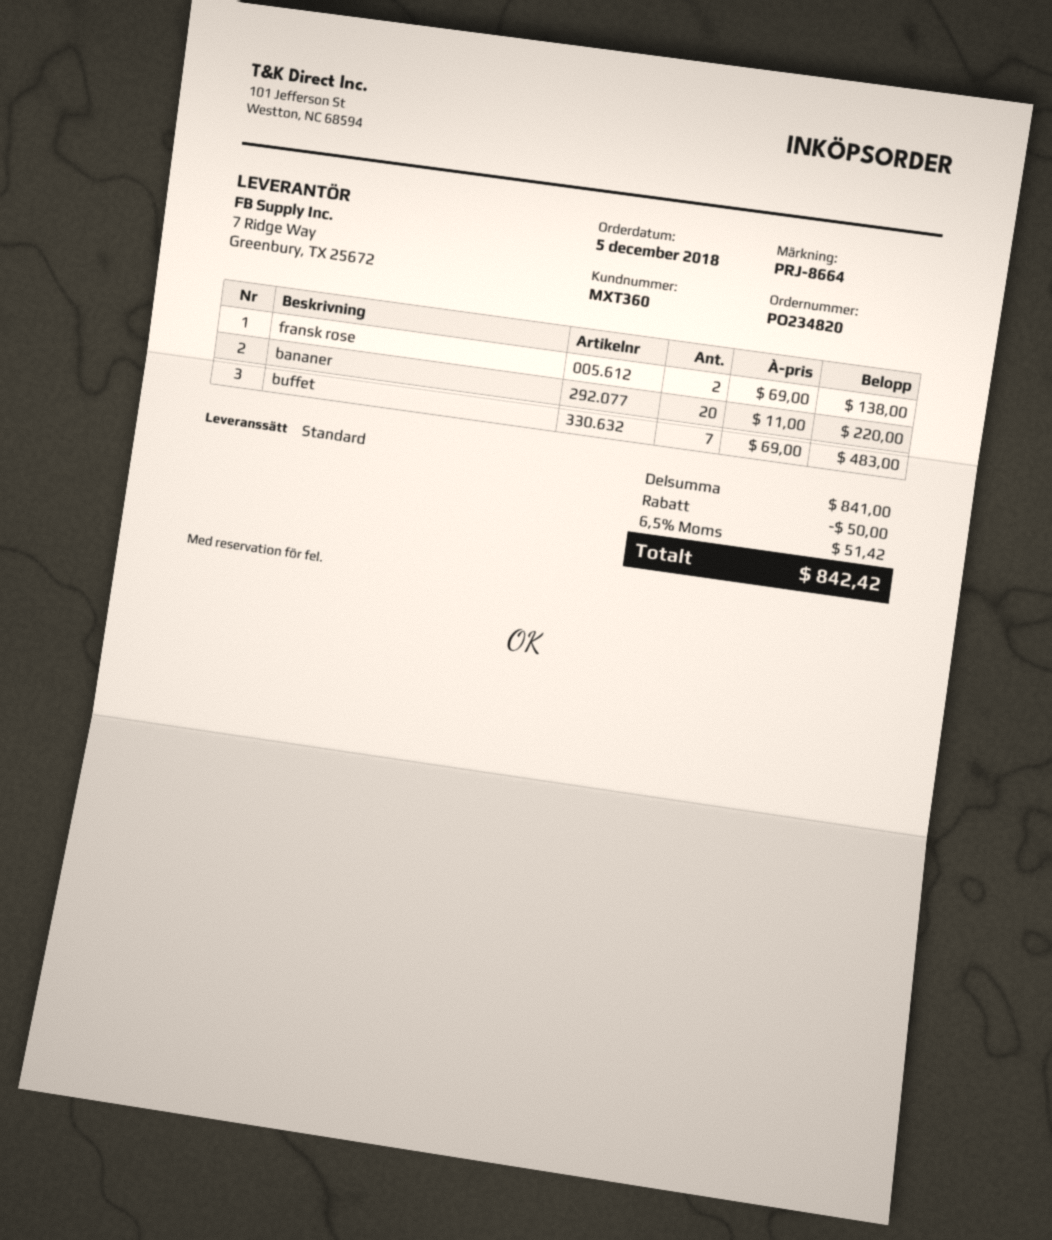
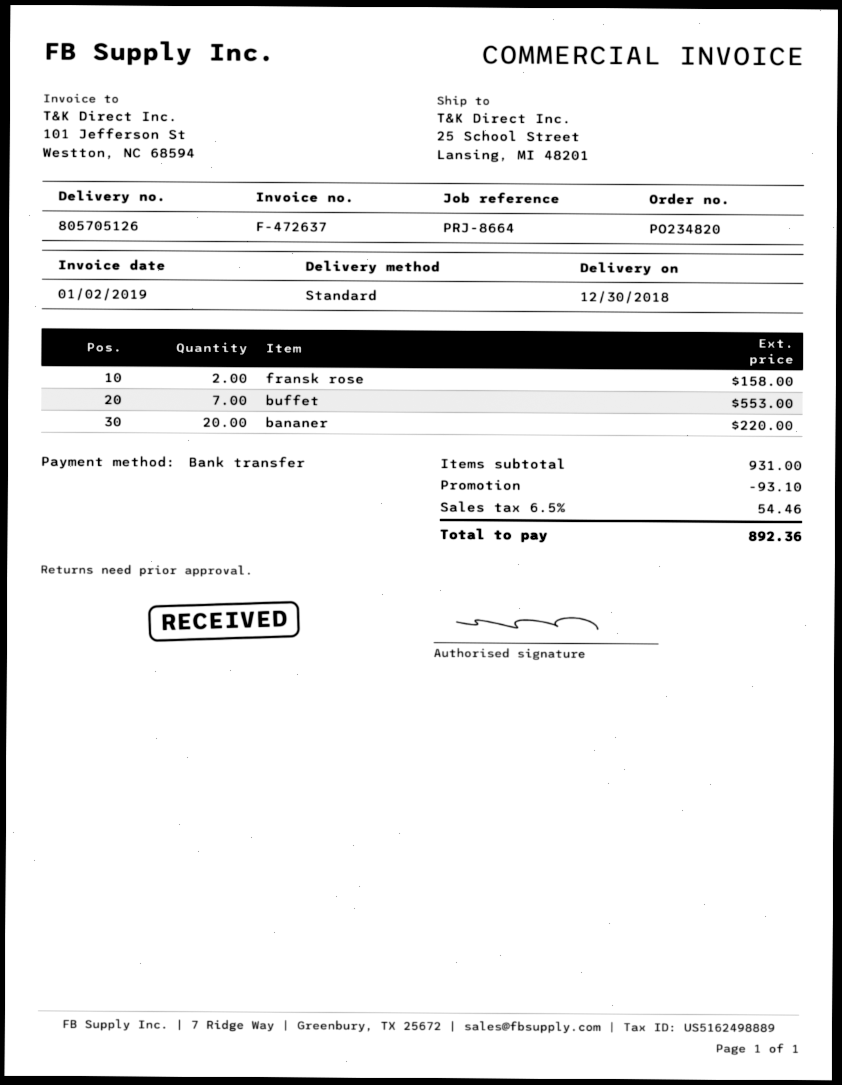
fransk rose: 2 for 138.00 -> 2 for 158.00
buffet: 7 for 483.00 -> 7 for 553.00
subtotal: 841.00 -> 931.00
discount: 50.00 -> 93.10
tax: 6.5% = 51.42 -> 6.5% = 54.46
total: 842.42 -> 892.36

